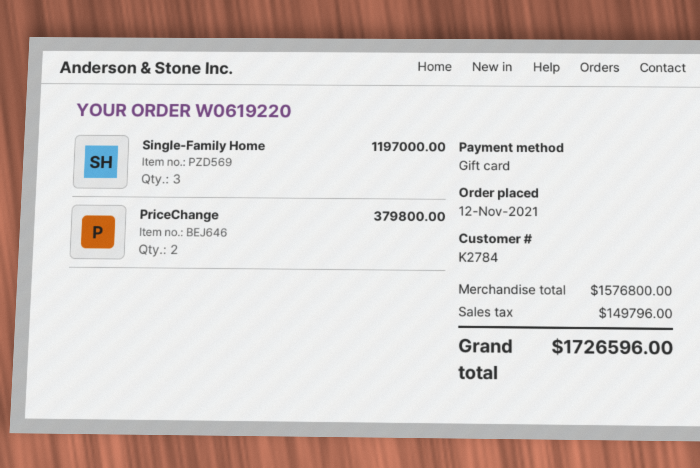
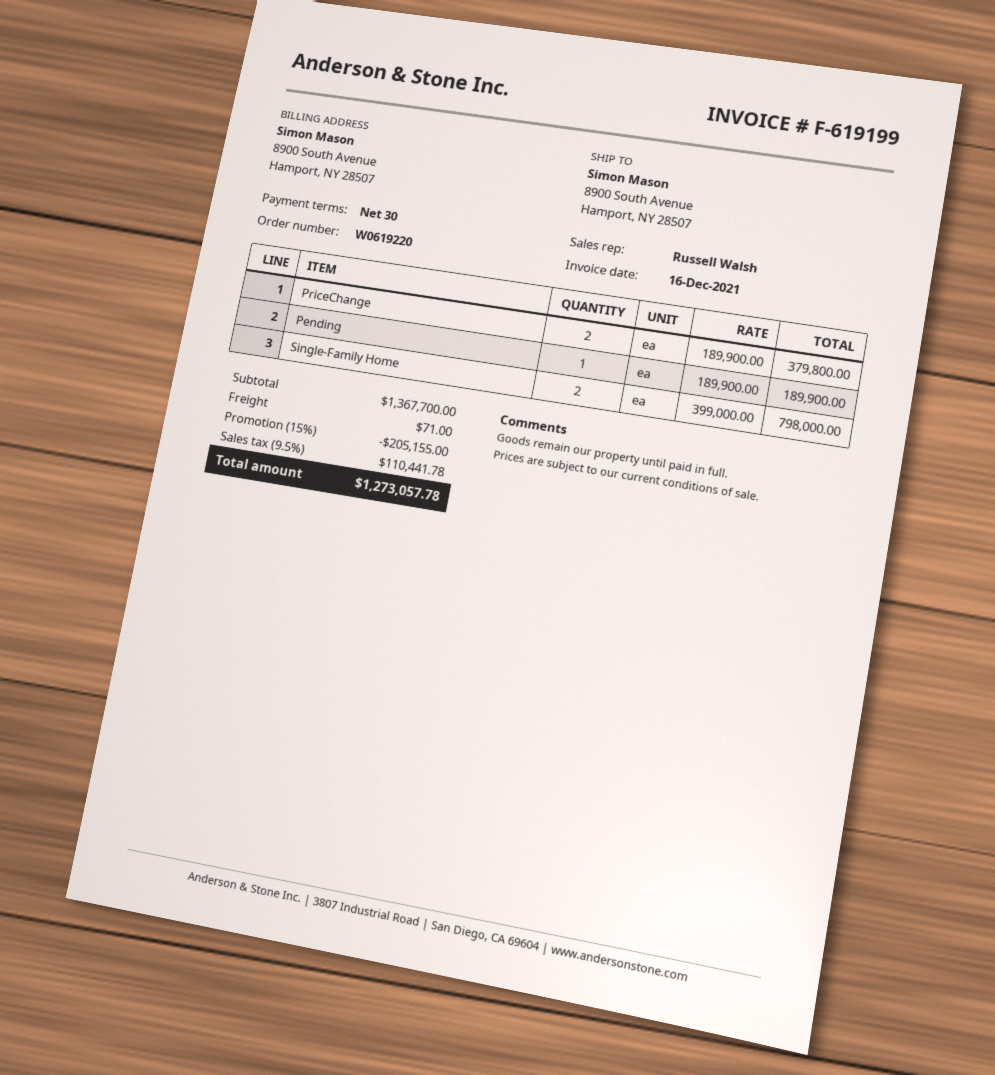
Single-Family Home: 3 for 1197000.00 -> 2 for 798000.00
Pending: none -> 1 for 189900.00
subtotal: 1576800.00 -> 1367700.00
discount: none -> 15% = 205155.00
shipping: none -> 71.00
tax: 149796.00 -> 110441.78
total: 1726596.00 -> 1273057.78

